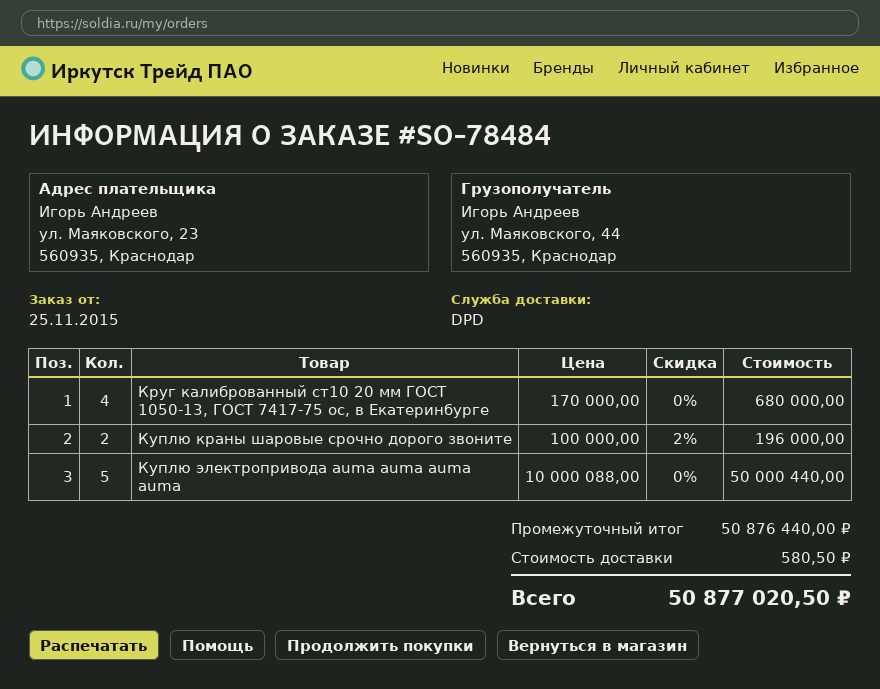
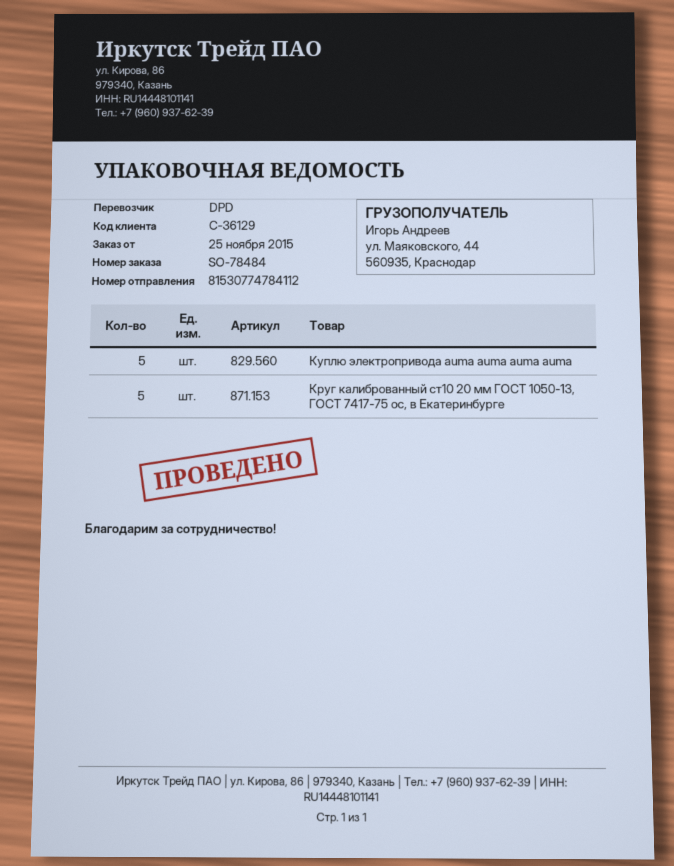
Круг калиброванный ст10 20 мм ГОСТ 1050-13, ГОСТ 7417-75 ос, в Екатеринбурге: 4 -> 5
Куплю краны шаровые срочно дорого звоните: 2 -> none

